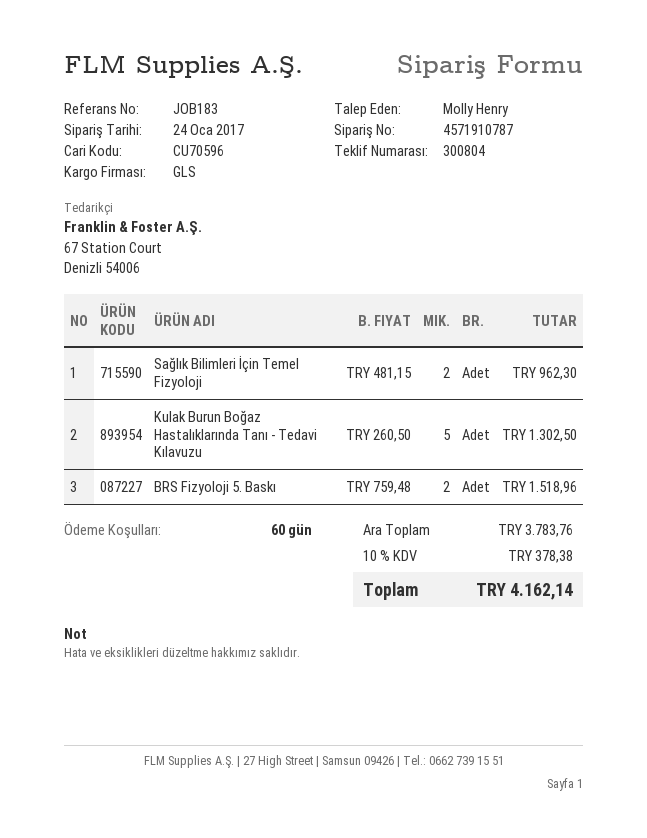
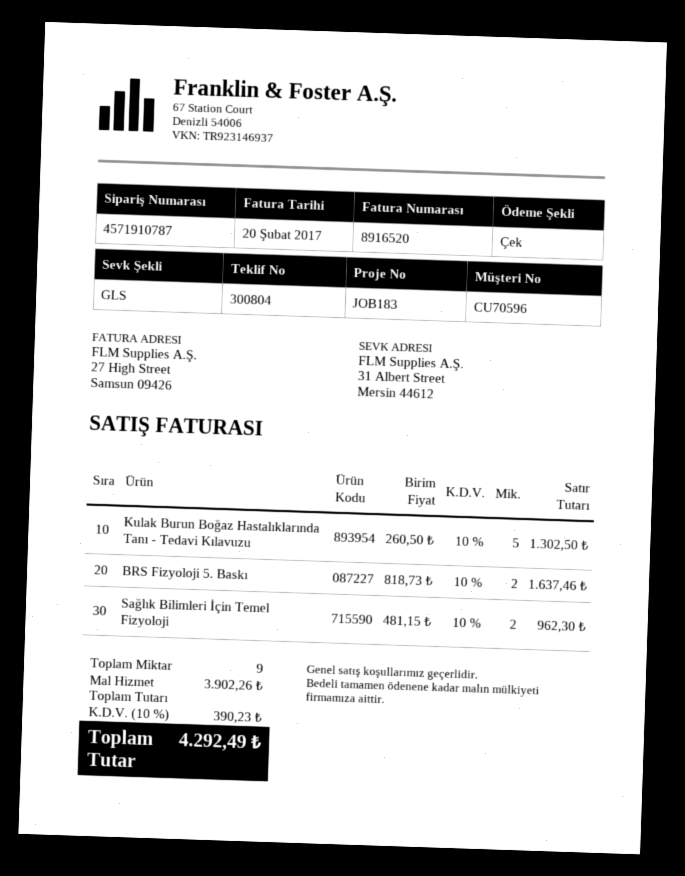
BRS Fizyoloji 5. Baskı: 2 x 759.48 = 1518.96 -> 2 x 818.73 = 1637.46
subtotal: 3783.76 -> 3902.26
tax: 10% = 378.38 -> 10% = 390.23
total: 4162.14 -> 4292.49

